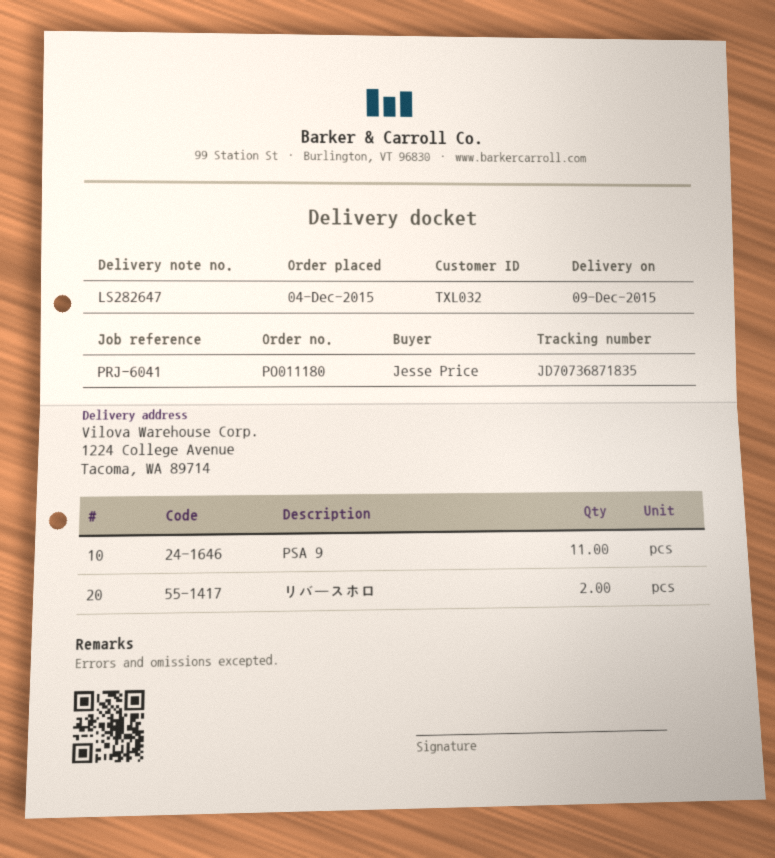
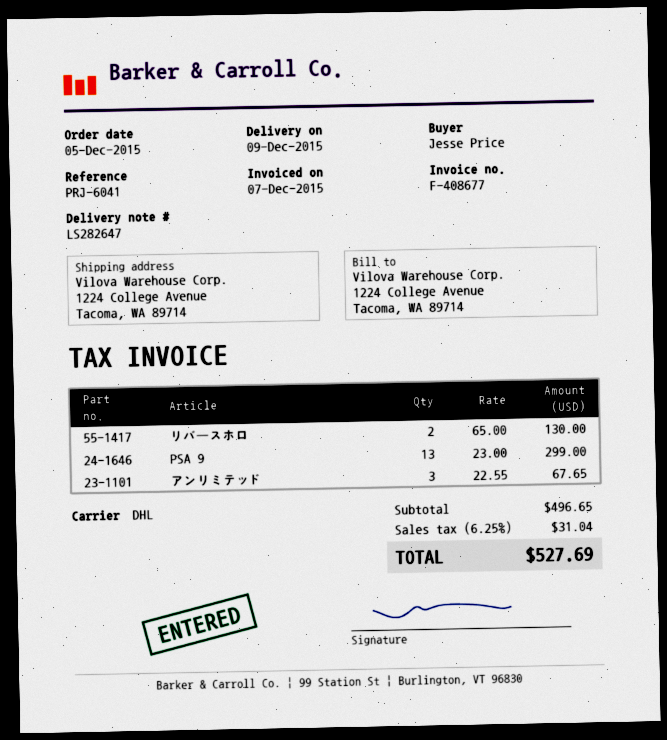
order date: 2015-12-04 -> 2015-12-05
PSA 9: 11 -> 13
アンリミテッド: none -> 3

